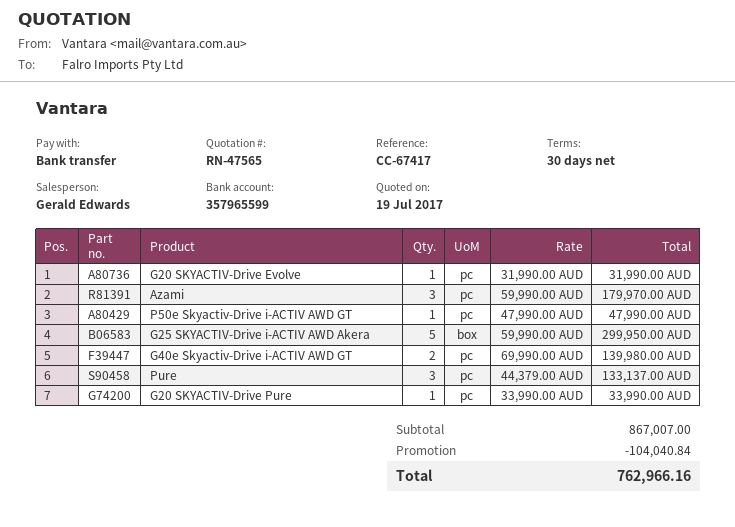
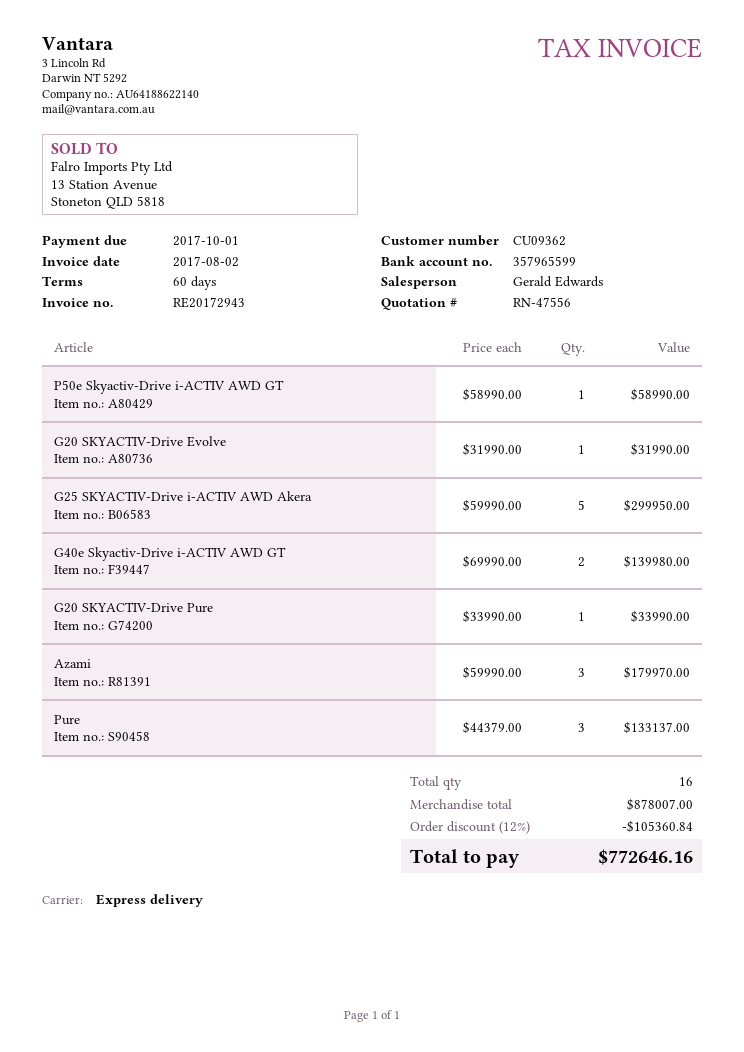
quote number: RN-47565 -> RN-47556
payment terms: 30 days -> 60 days
P50e Skyactiv-Drive i-ACTIV AWD GT: 1 x 47990.00 = 47990.00 -> 1 x 58990.00 = 58990.00
subtotal: 867007.00 -> 878007.00
discount: 104040.84 -> 105360.84
total: 762966.16 -> 772646.16

